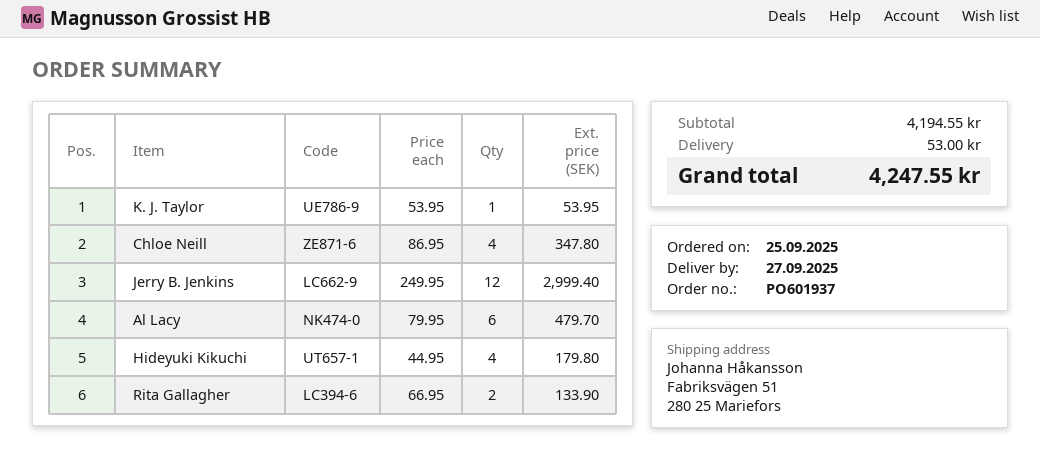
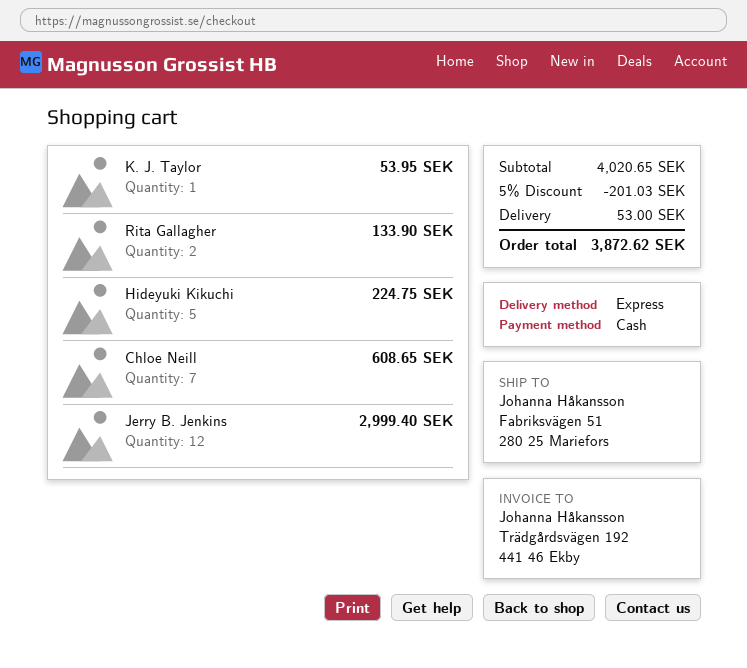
Chloe Neill: 4 for 347.80 -> 7 for 608.65
Al Lacy: 6 for 479.70 -> none
Hideyuki Kikuchi: 4 for 179.80 -> 5 for 224.75
subtotal: 4194.55 -> 4020.65
discount: none -> 5% = 201.03
total: 4247.55 -> 3872.62

